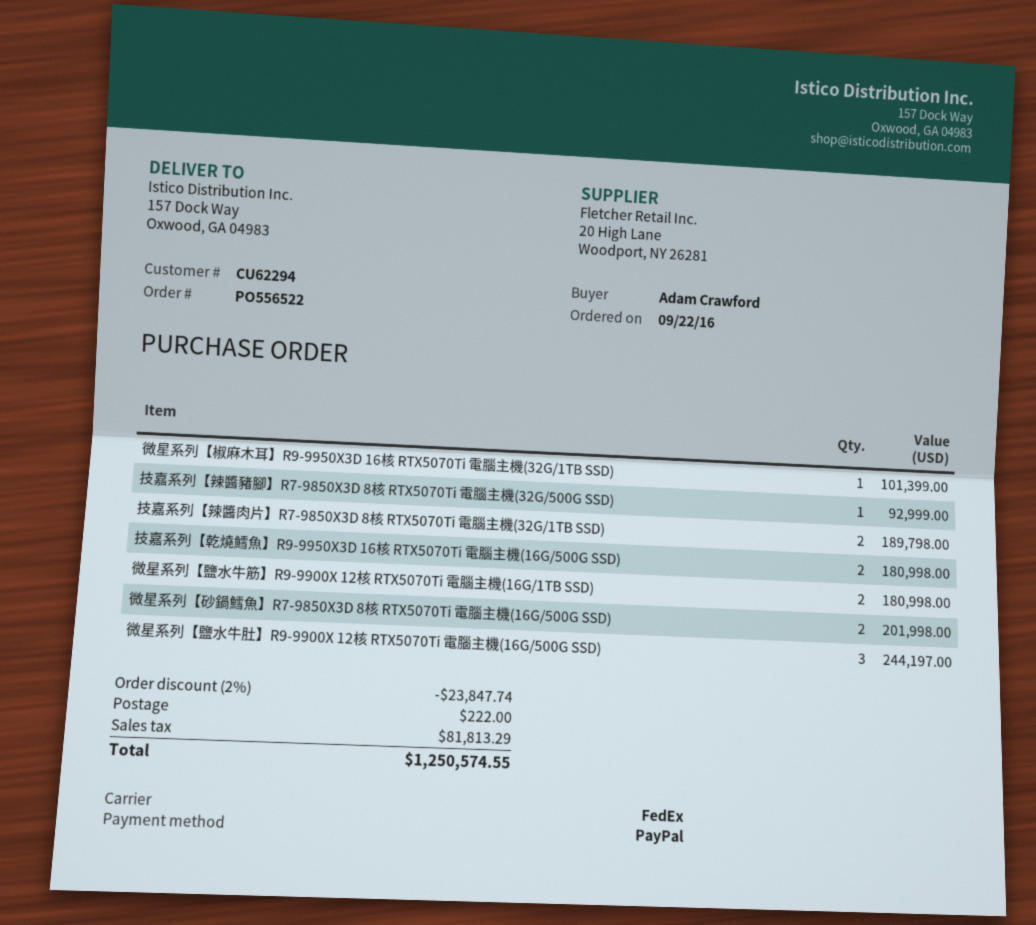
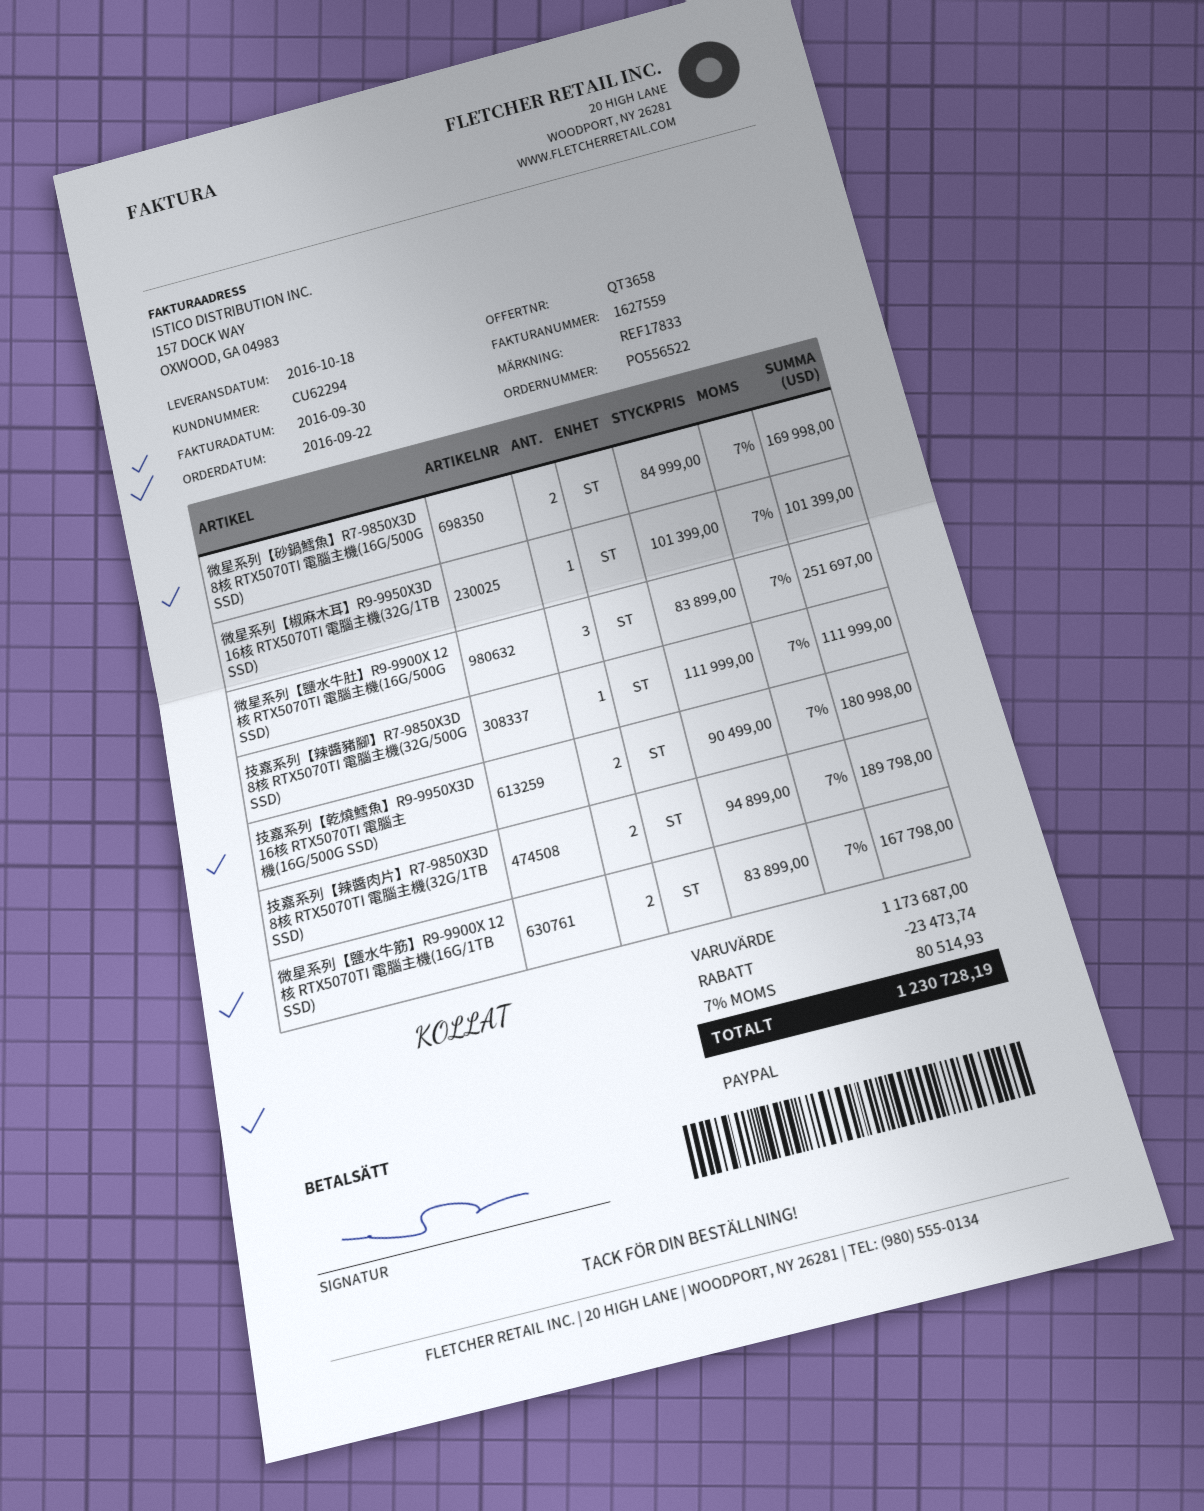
技嘉系列【辣醬豬腳】R7-9850X3D 8核 RTX5070Ti 電腦主機(32G/500G SSD): 1 for 92999.00 -> 1 for 111999.00
微星系列【鹽水牛筋】R9-9900X 12核 RTX5070Ti 電腦主機(16G/1TB SSD): 2 for 180998.00 -> 2 for 167798.00
微星系列【砂鍋鱈魚】R7-9850X3D 8核 RTX5070Ti 電腦主機(16G/500G SSD): 2 for 201998.00 -> 2 for 169998.00
微星系列【鹽水牛肚】R9-9900X 12核 RTX5070Ti 電腦主機(16G/500G SSD): 3 for 244197.00 -> 3 for 251697.00
discount: 23847.74 -> 23473.74
shipping: 222.00 -> none
tax: 81813.29 -> 80514.93
total: 1250574.55 -> 1230728.19

